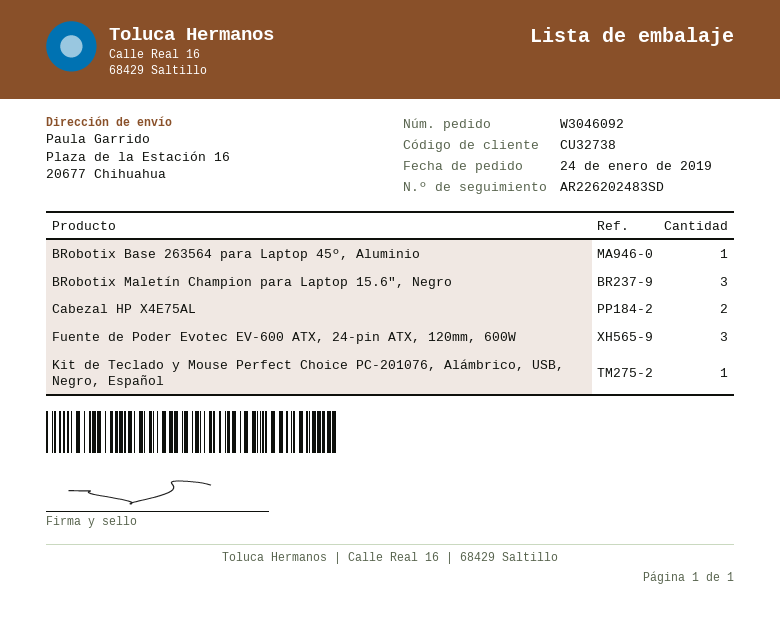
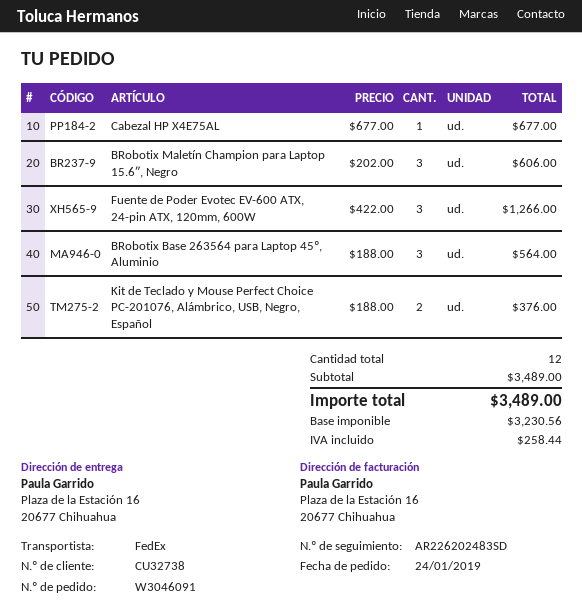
order number: W3046092 -> W3046091
BRobotix Base 263564 para Laptop 45º, Aluminio: 1 -> 3
Cabezal HP X4E75AL: 2 -> 1
Kit de Teclado y Mouse Perfect Choice PC-201076, Alámbrico, USB, Negro, Español: 1 -> 2

